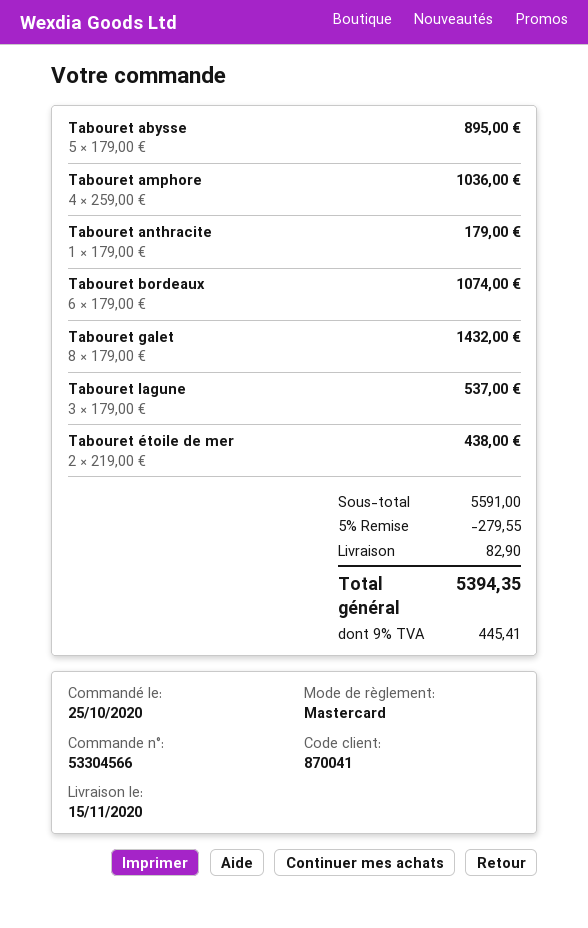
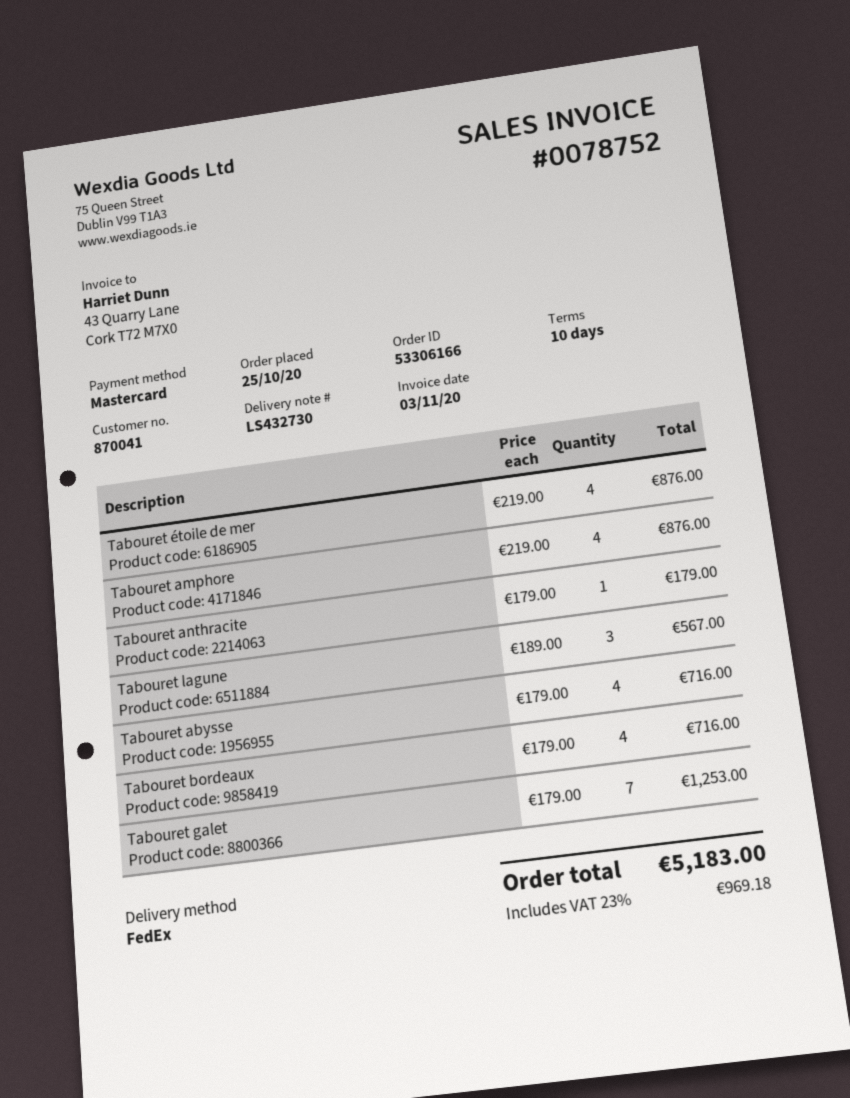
order number: 53304566 -> 53306166
Tabouret abysse: 5 x 179.00 = 895.00 -> 4 x 179.00 = 716.00
Tabouret amphore: 4 x 259.00 = 1036.00 -> 4 x 219.00 = 876.00
Tabouret bordeaux: 6 x 179.00 = 1074.00 -> 4 x 179.00 = 716.00
Tabouret galet: 8 x 179.00 = 1432.00 -> 7 x 179.00 = 1253.00
Tabouret lagune: 3 x 179.00 = 537.00 -> 3 x 189.00 = 567.00
Tabouret étoile de mer: 2 x 219.00 = 438.00 -> 4 x 219.00 = 876.00
discount: 5% = 279.55 -> none
shipping: 82.90 -> none
tax: 9% = 445.41 -> 23% = 969.18
total: 5394.35 -> 5183.00

